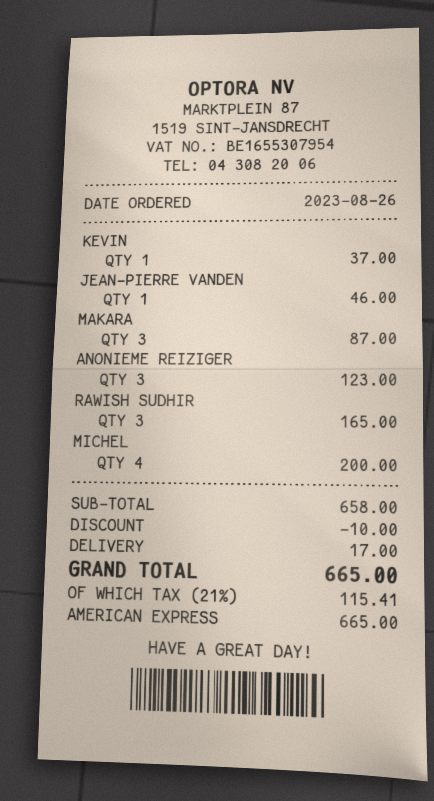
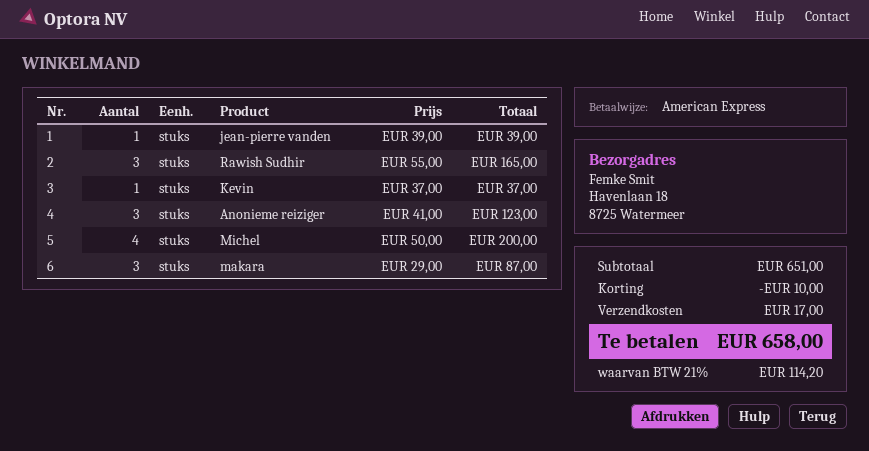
JEAN-PIERRE VANDEN: 1 for 46.00 -> 1 for 39.00
subtotal: 658.00 -> 651.00
tax: 21% = 115.41 -> 21% = 114.20
total: 665.00 -> 658.00

